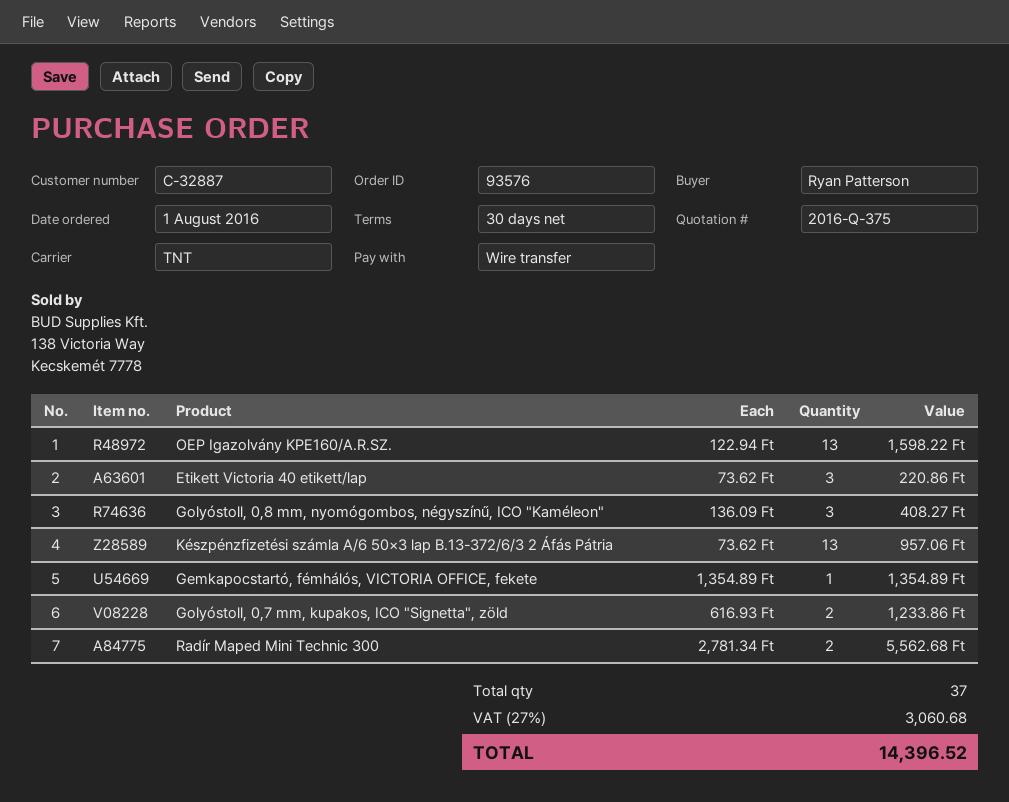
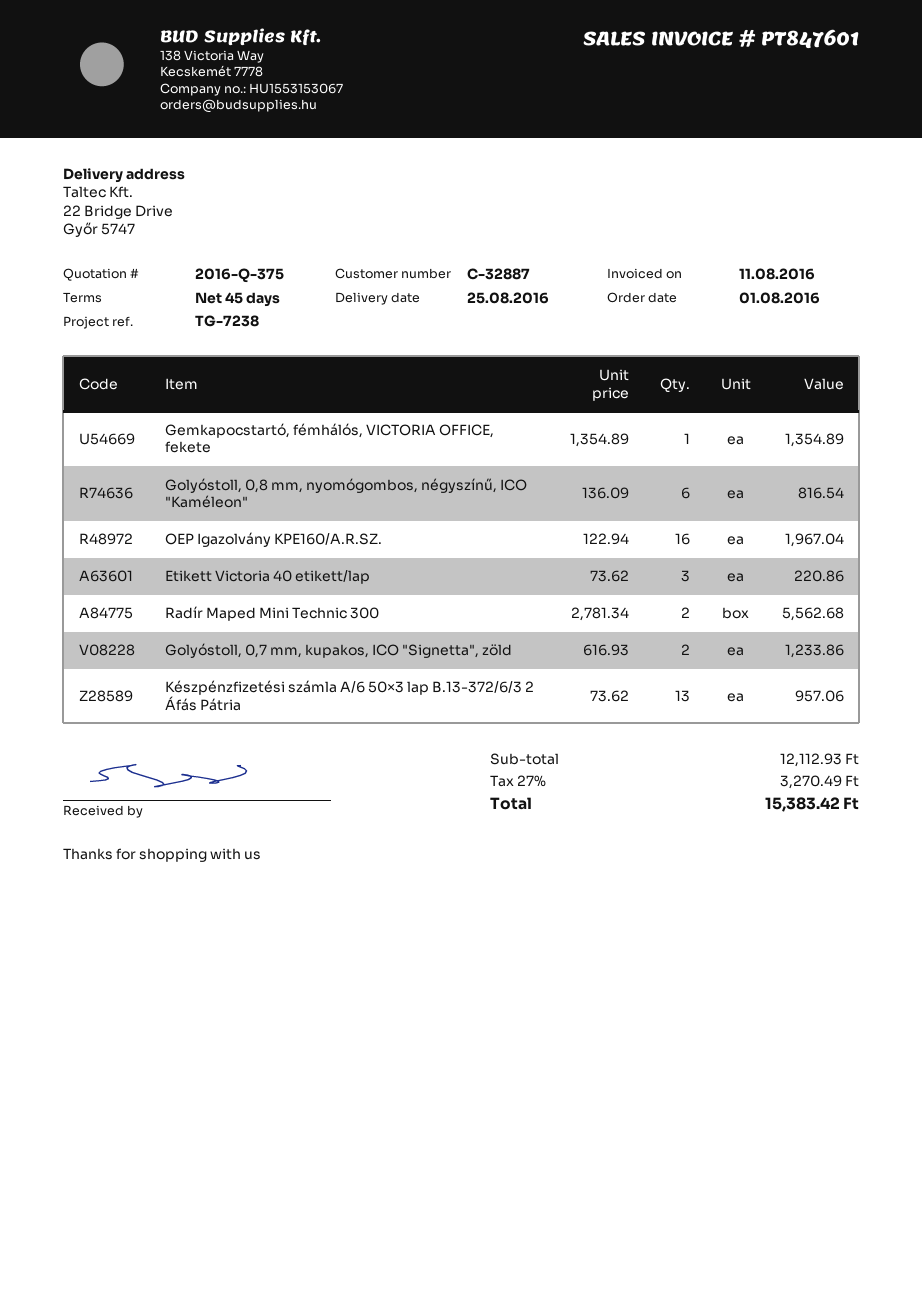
payment terms: 30 days -> 45 days
OEP Igazolvány KPE160/A.R.SZ.: 13 x 122.94 = 1598.22 -> 16 x 122.94 = 1967.04
Golyóstoll, 0,8 mm, nyomógombos, négyszínű, ICO "Kaméleon": 3 x 136.09 = 408.27 -> 6 x 136.09 = 816.54
tax: 27% = 3060.68 -> 27% = 3270.49
total: 14396.52 -> 15383.42

